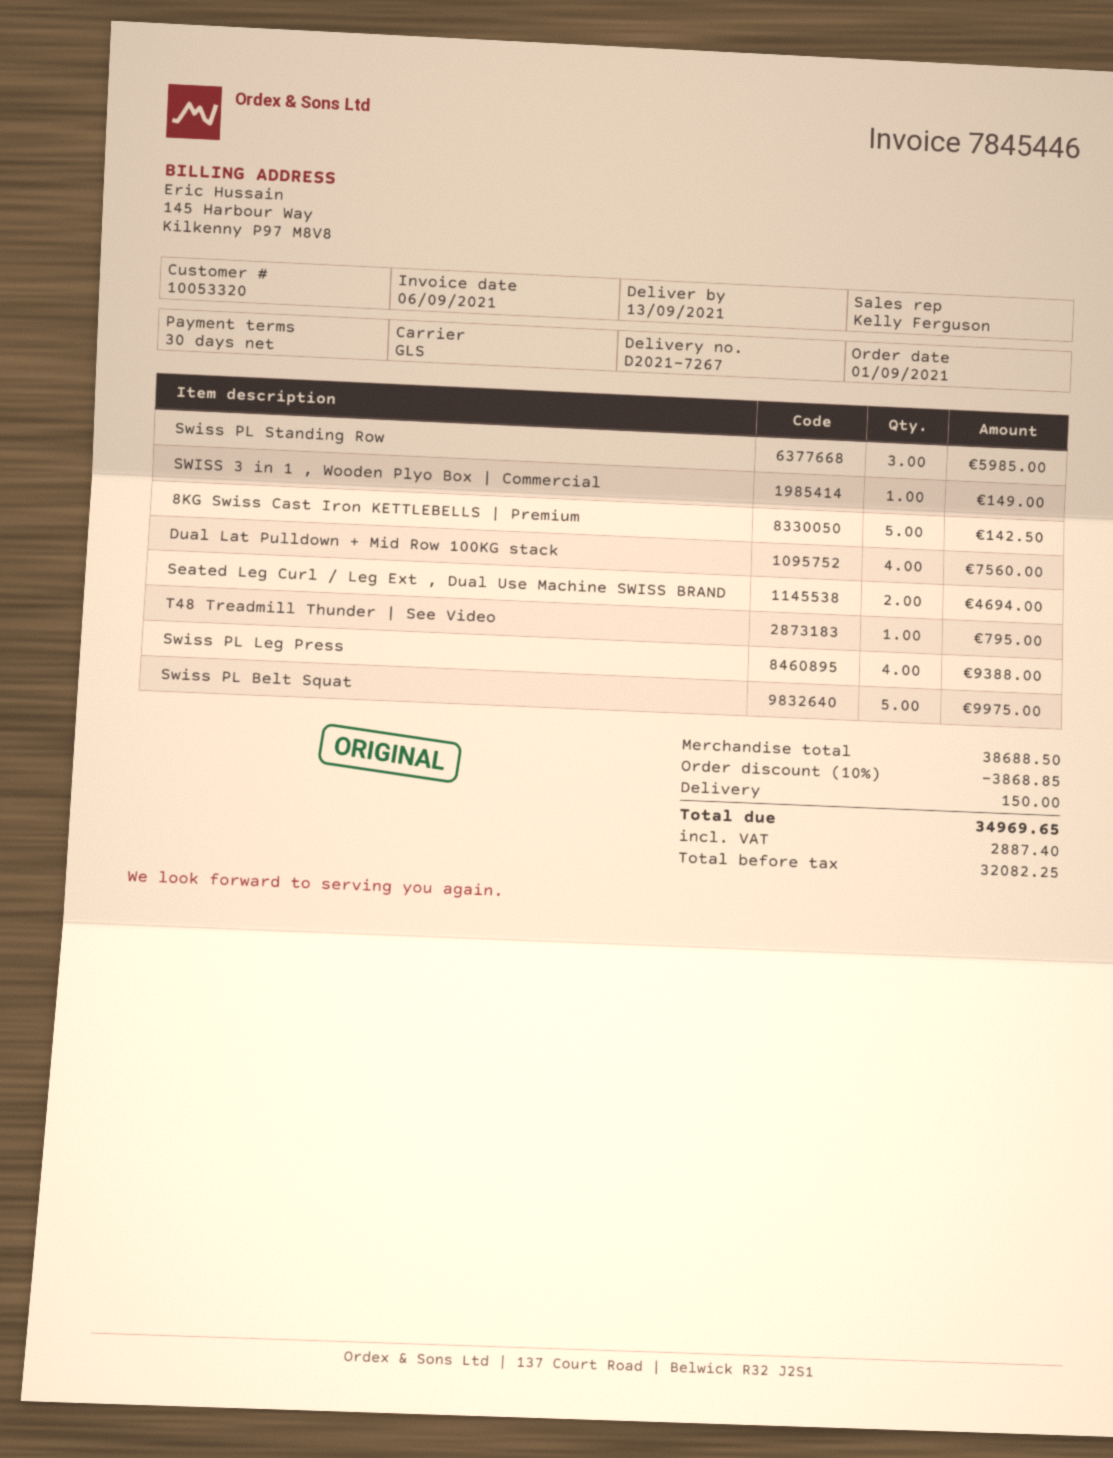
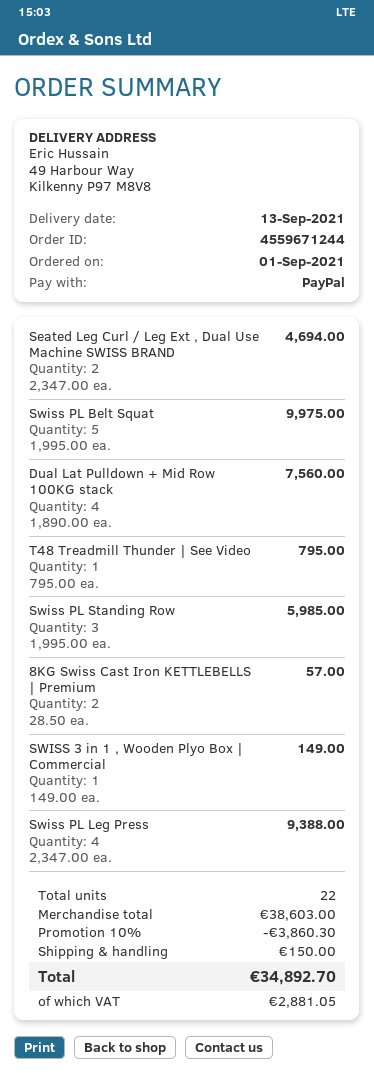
8KG Swiss Cast Iron KETTLEBELLS | Premium: 5 for 142.50 -> 2 for 57.00
subtotal: 38688.50 -> 38603.00
discount: 10% = 3868.85 -> 10% = 3860.30
tax: 2887.40 -> 2881.05
total: 34969.65 -> 34892.70

